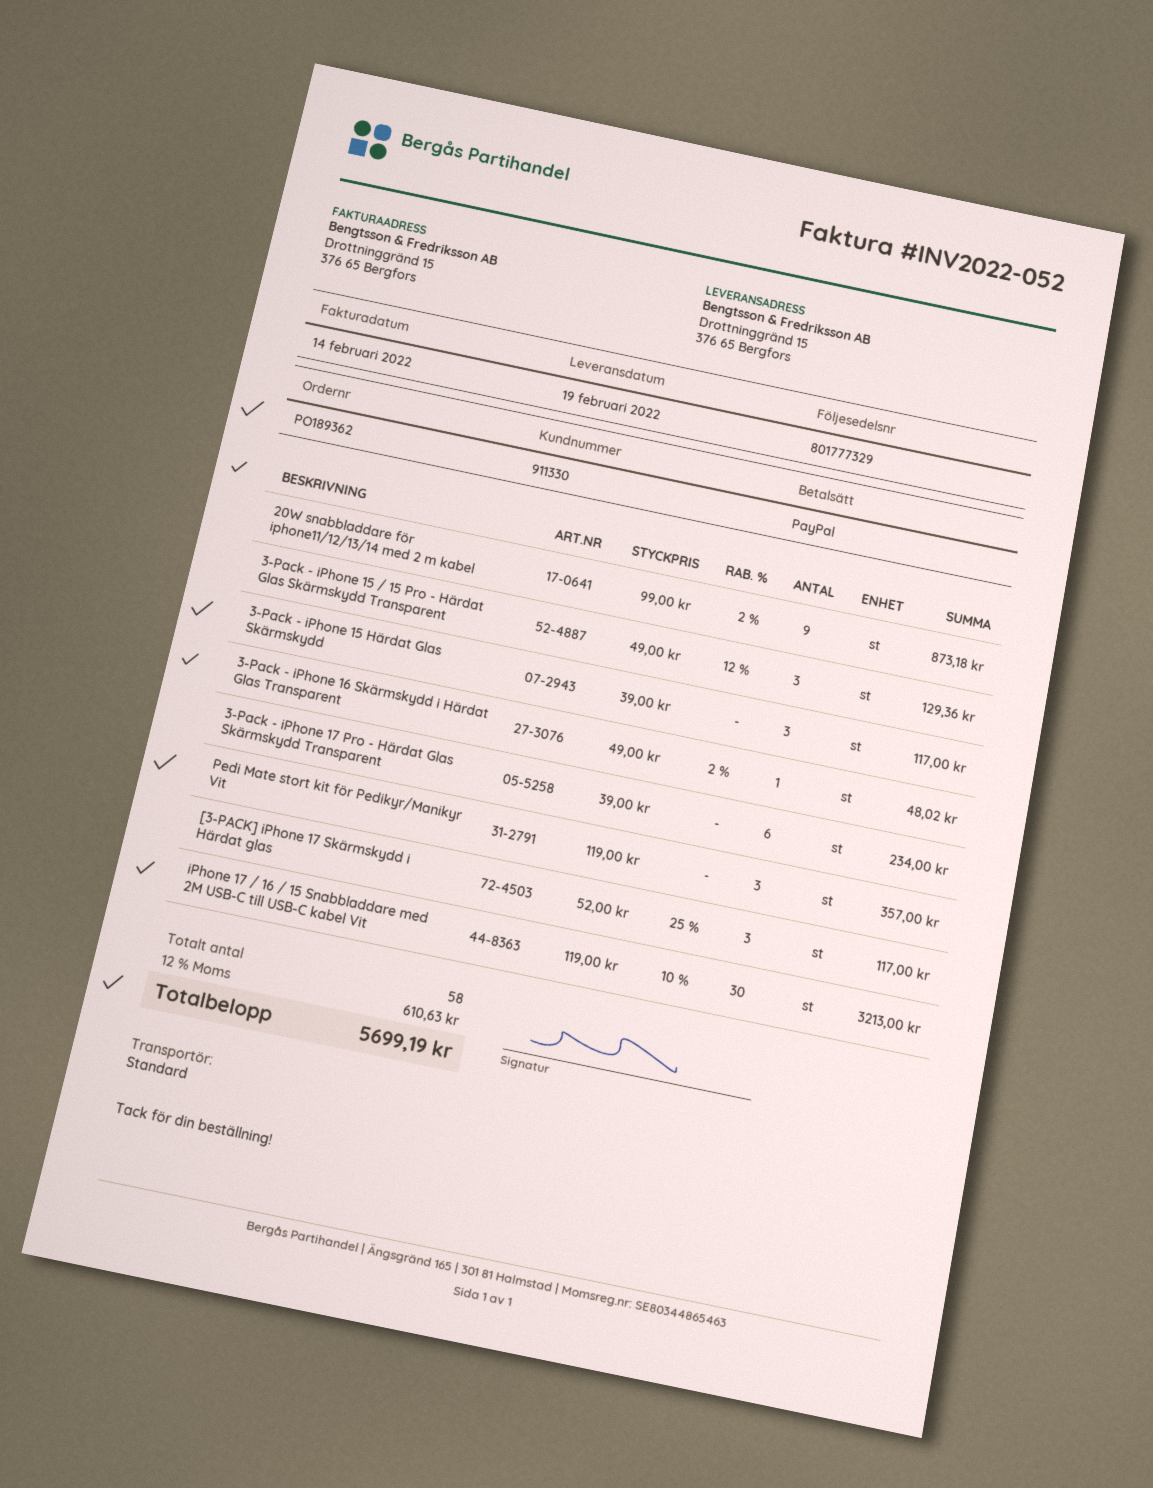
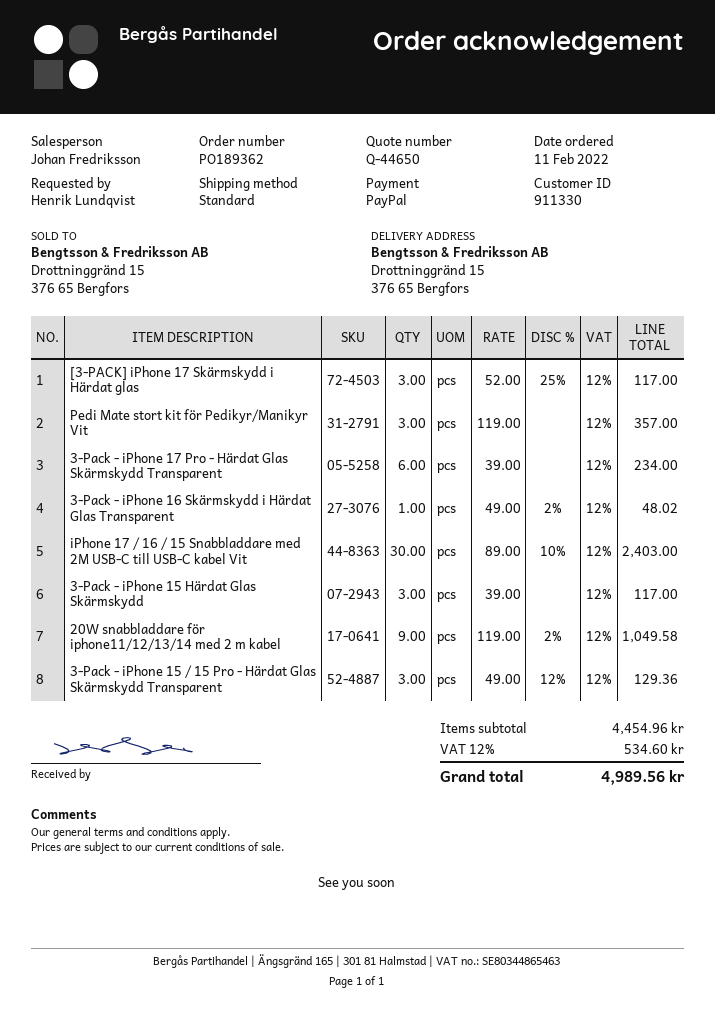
20W snabbladdare för iphone11/12/13/14 med 2 m kabel: 9 x 99.00 - 2% = 873.18 -> 9 x 119.00 - 2% = 1049.58
iPhone 17 / 16 / 15 Snabbladdare med 2M USB-C till USB-C kabel Vit: 30 x 119.00 - 10% = 3213.00 -> 30 x 89.00 - 10% = 2403.00
tax: 12% = 610.63 -> 12% = 534.60
total: 5699.19 -> 4989.56

